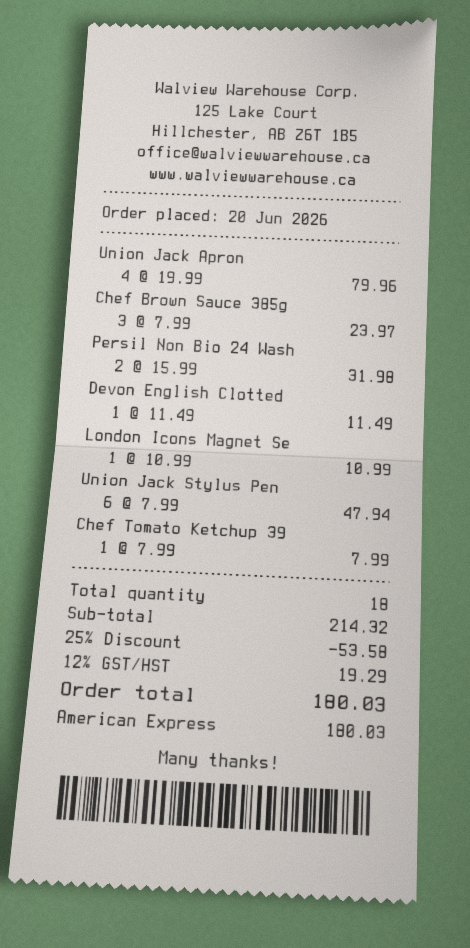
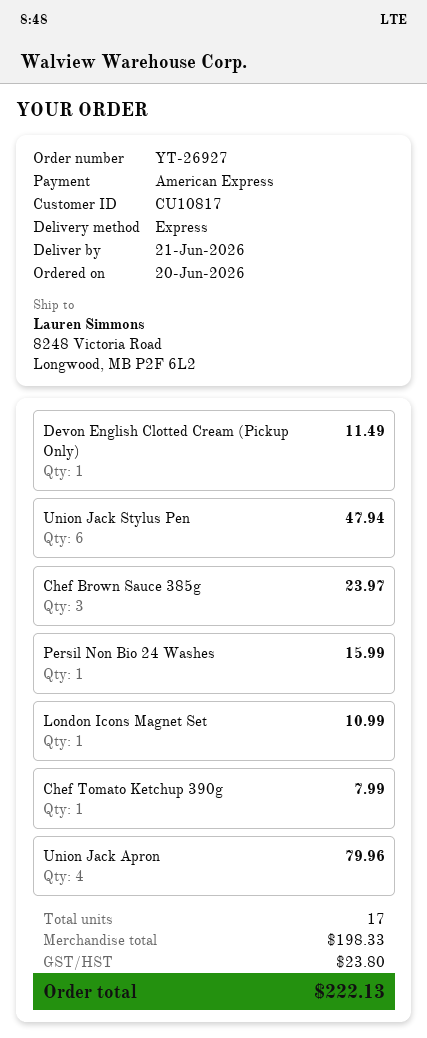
Persil Non Bio 24 Wash: 2 for 31.98 -> 1 for 15.99
total quantity: 18 -> 17
subtotal: 214.32 -> 198.33
discount: 25% = 53.58 -> none
tax: 19.29 -> 23.80
total: 180.03 -> 222.13

